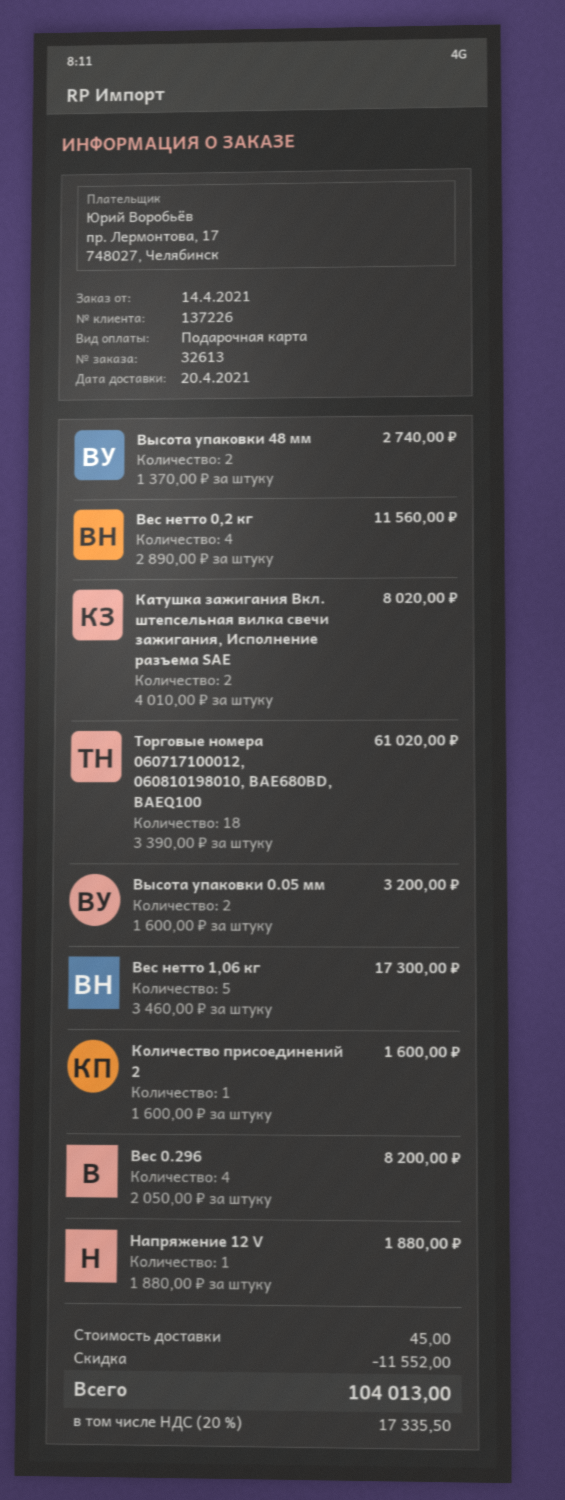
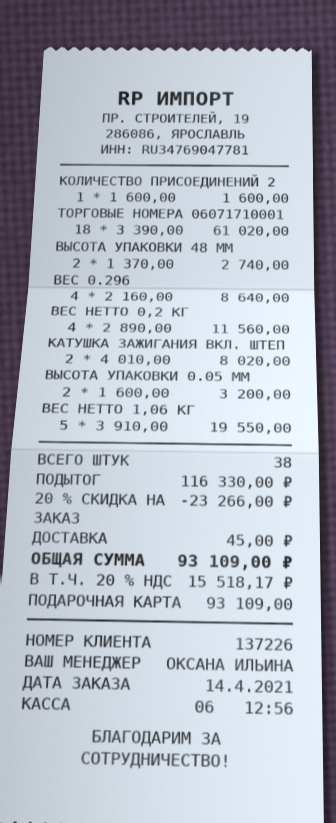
Вес нетто 1,06 кг: 5 x 3460.00 = 17300.00 -> 5 x 3910.00 = 19550.00
Вес 0.296: 4 x 2050.00 = 8200.00 -> 4 x 2160.00 = 8640.00
Напряжение 12 V: 1 x 1880.00 = 1880.00 -> none
discount: 11552.00 -> 23266.00
tax: 20% = 17335.50 -> 20% = 15518.17
total: 104013.00 -> 93109.00

